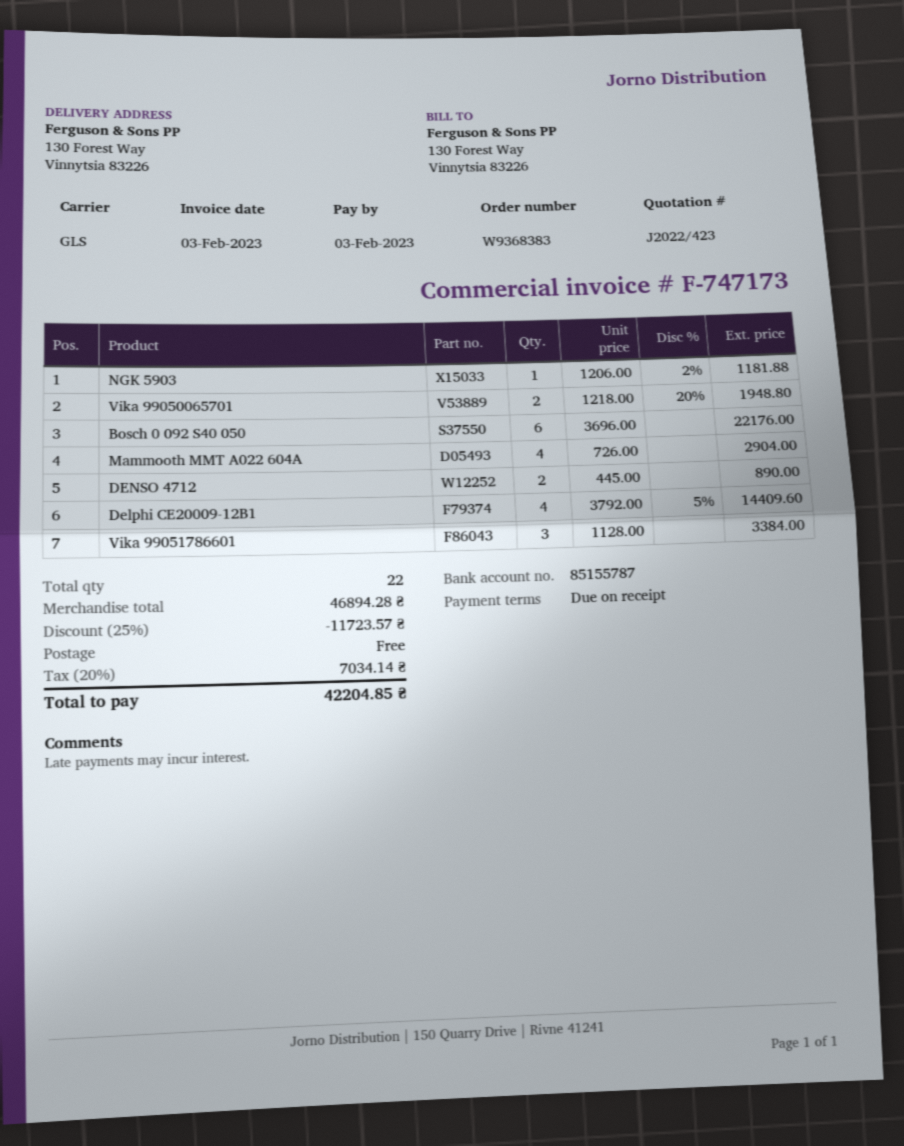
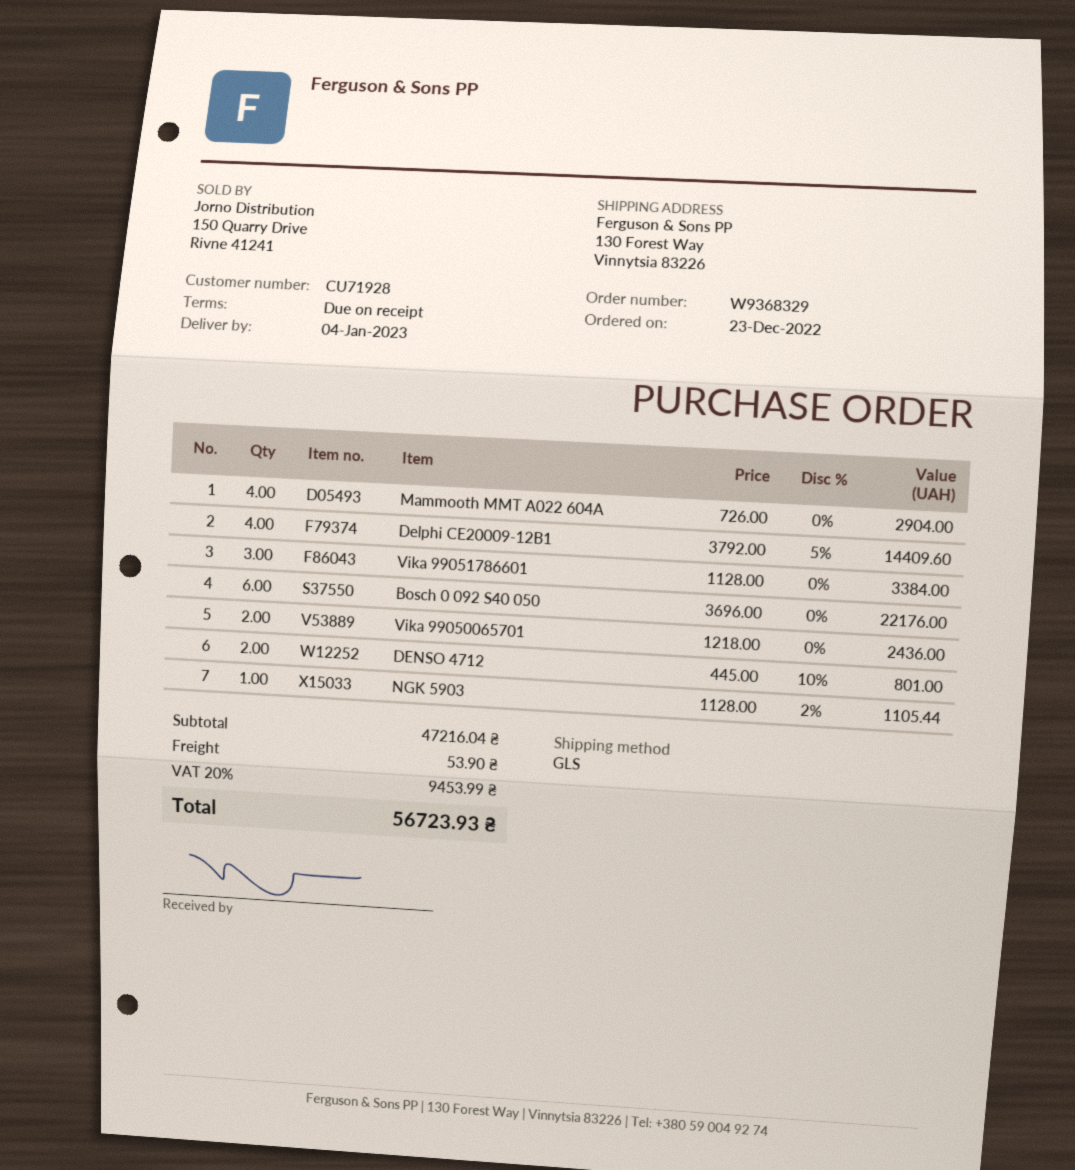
order number: W9368383 -> W9368329
NGK 5903: 1 x 1206.00 - 2% = 1181.88 -> 1 x 1128.00 - 2% = 1105.44
Vika 99050065701: 2 x 1218.00 - 20% = 1948.80 -> 2 x 1218.00 = 2436.00
DENSO 4712: 2 x 445.00 = 890.00 -> 2 x 445.00 - 10% = 801.00
subtotal: 46894.28 -> 47216.04
discount: 25% = 11723.57 -> none
shipping: 0.00 -> 53.90
tax: 20% = 7034.14 -> 20% = 9453.99
total: 42204.85 -> 56723.93

